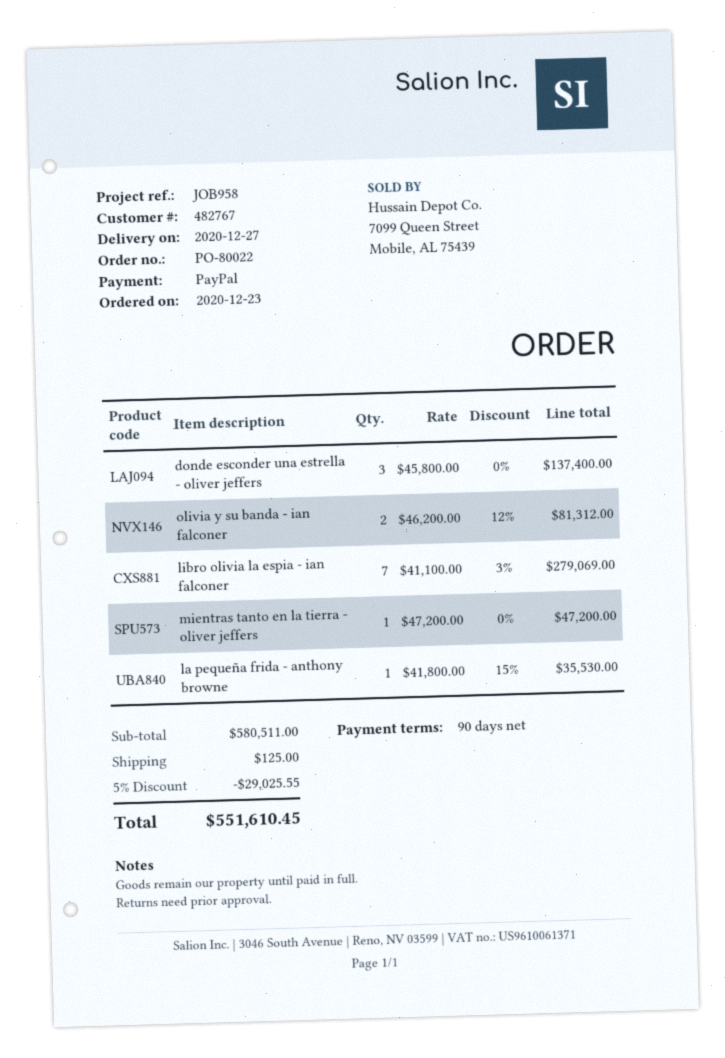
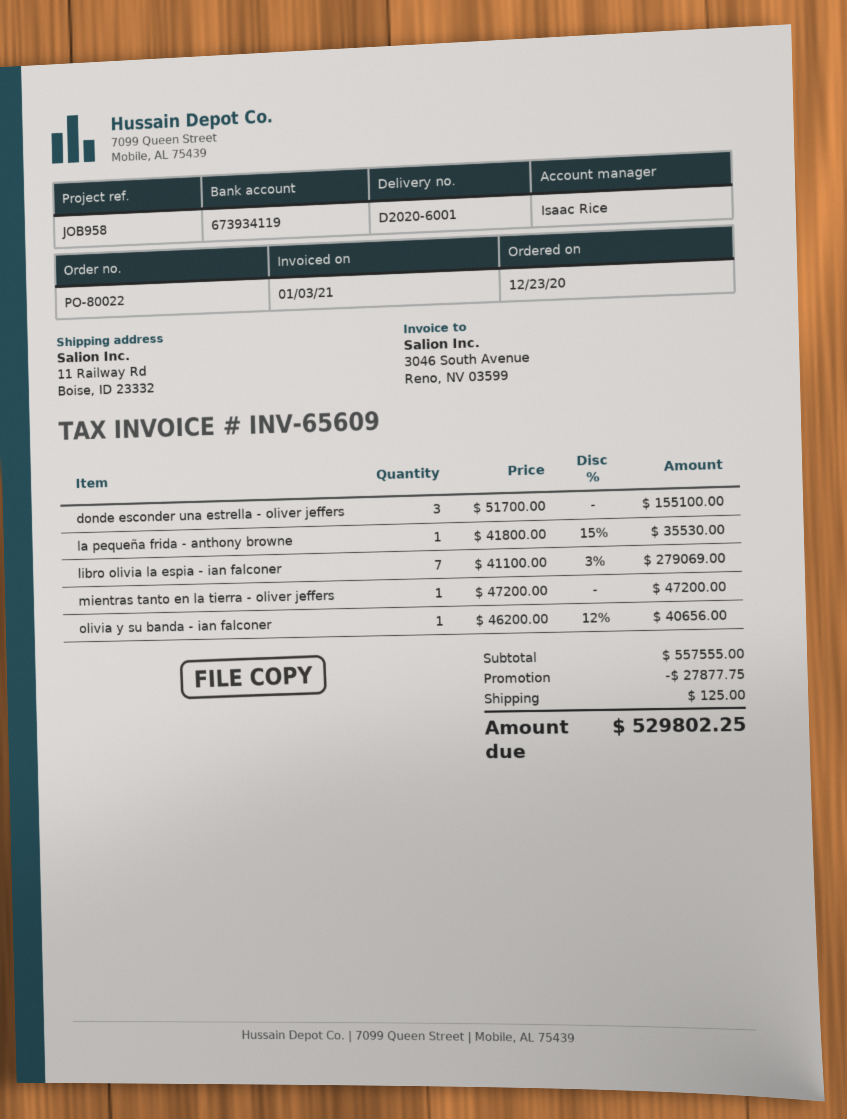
donde esconder una estrella - oliver jeffers: 3 x 45800.00 = 137400.00 -> 3 x 51700.00 = 155100.00
olivia y su banda - ian falconer: 2 x 46200.00 - 12% = 81312.00 -> 1 x 46200.00 - 12% = 40656.00
subtotal: 580511.00 -> 557555.00
discount: 29025.55 -> 27877.75
total: 551610.45 -> 529802.25

